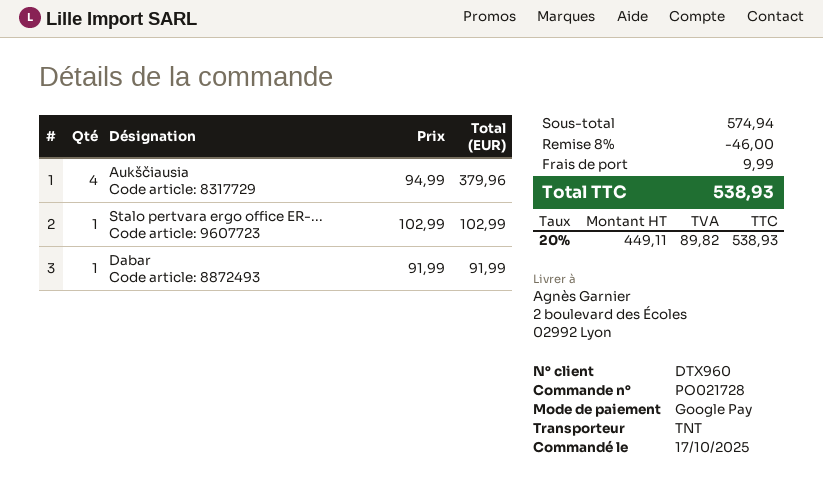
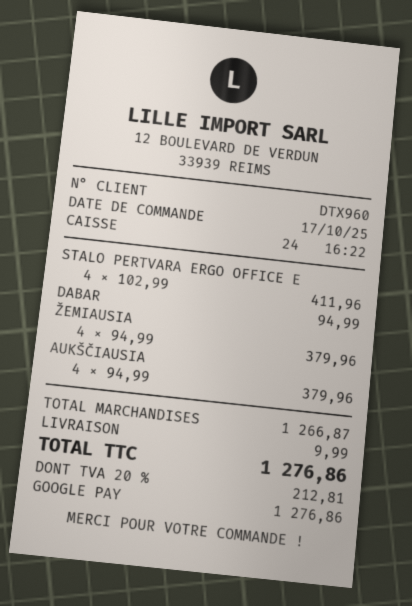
Stalo pertvara ergo office ER-...: 1 x 102.99 = 102.99 -> 4 x 102.99 = 411.96
Dabar: 1 x 91.99 = 91.99 -> 1 x 94.99 = 94.99
ŽEMIAUSIA: none -> 4 x 94.99 = 379.96
subtotal: 574.94 -> 1266.87
discount: 8% = 46.00 -> none
tax: 20% = 89.82 -> 20% = 212.81
total: 538.93 -> 1276.86

